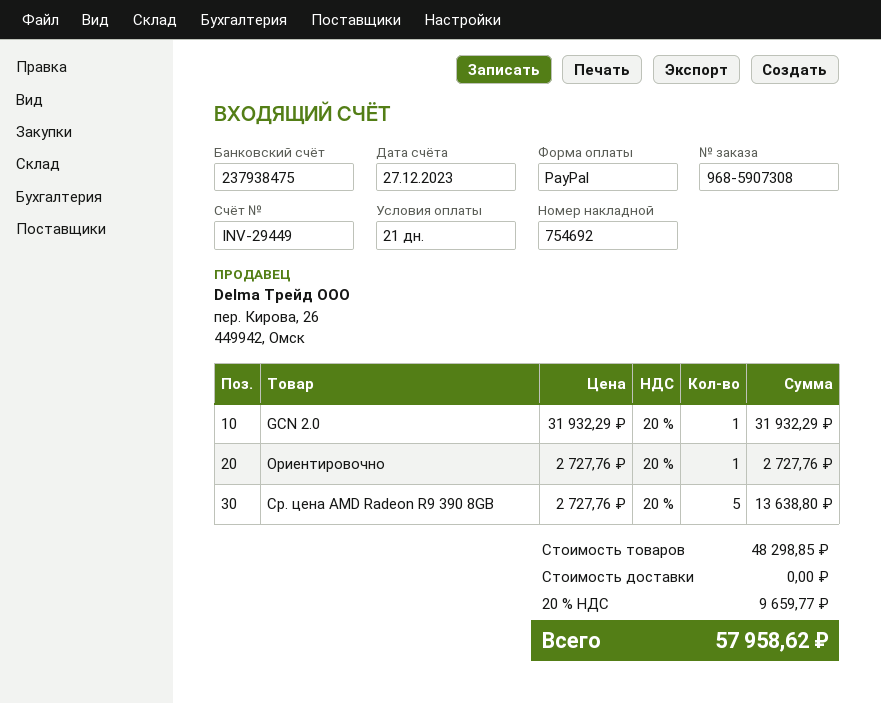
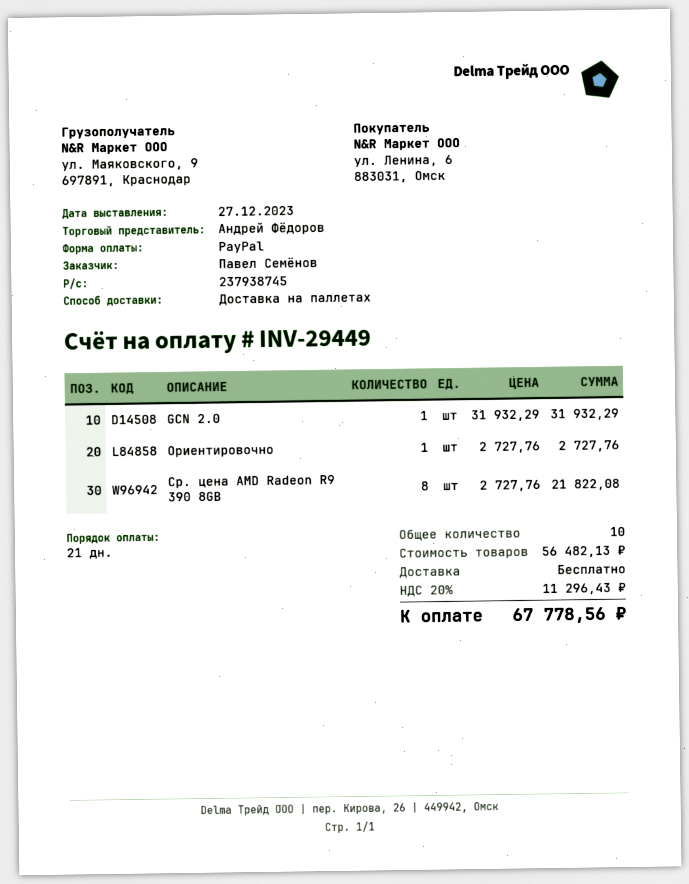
bank account: 237938475 -> 237938745
Ср. цена AMD Radeon R9 390 8GB: 5 x 2727.76 = 13638.80 -> 8 x 2727.76 = 21822.08
subtotal: 48298.85 -> 56482.13
tax: 20% = 9659.77 -> 20% = 11296.43
total: 57958.62 -> 67778.56

